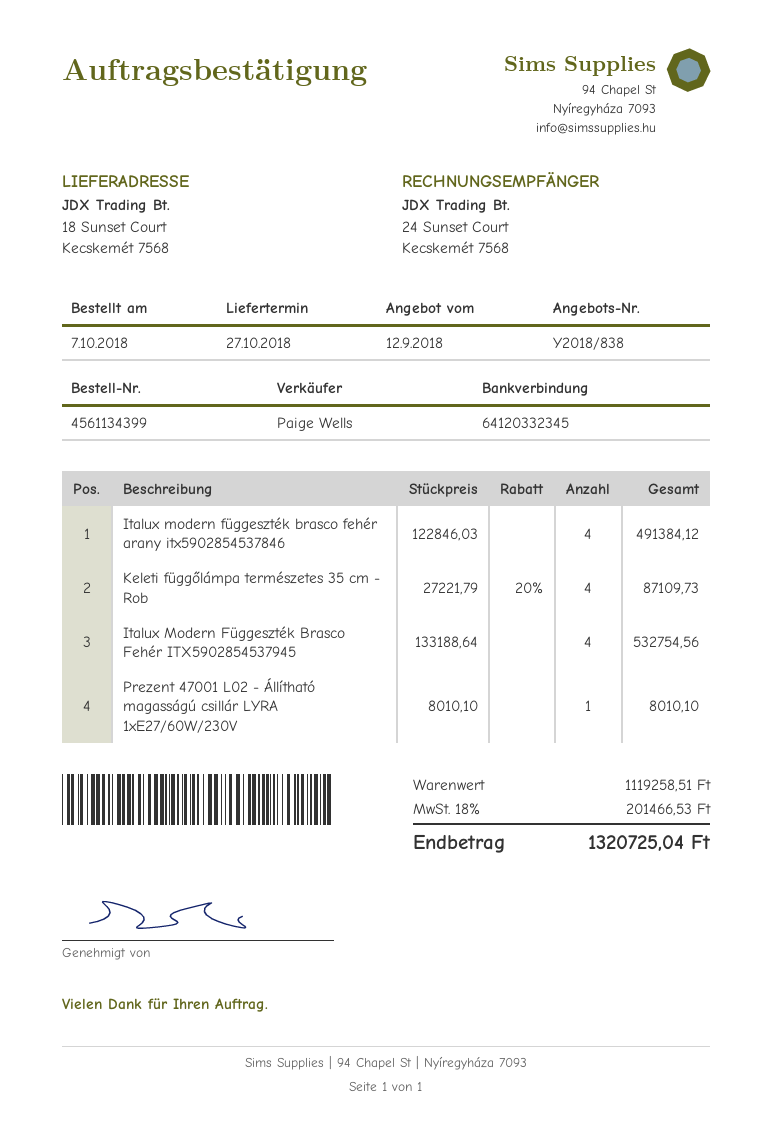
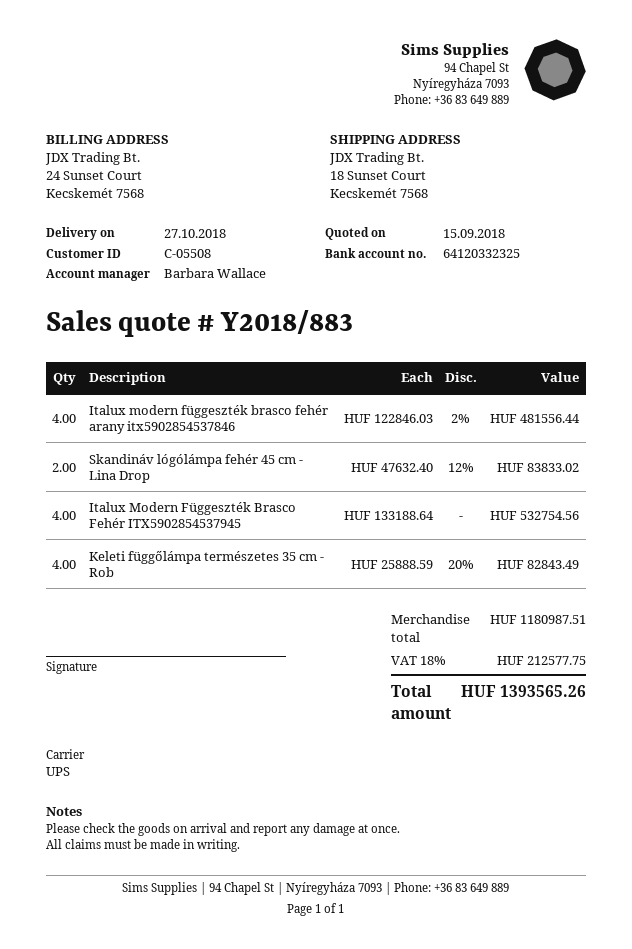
quote number: Y2018/838 -> Y2018/883
quote date: 2018-09-12 -> 2018-09-15
sales rep: Paige Wells -> Barbara Wallace
bank account: 64120332345 -> 64120332325
Italux modern függeszték brasco fehér arany itx5902854537846: 4 x 122846.03 = 491384.12 -> 4 x 122846.03 - 2% = 481556.44
Keleti függőlámpa természetes 35 cm - Rob: 4 x 27221.79 - 20% = 87109.73 -> 4 x 25888.59 - 20% = 82843.49
Prezent 47001 L02 - Állítható magasságú csillár LYRA 1xE27/60W/230V: 1 x 8010.10 = 8010.10 -> none
Skandináv lógólámpa fehér 45 cm - Lina Drop: none -> 2 x 47632.40 - 12% = 83833.02
subtotal: 1119258.51 -> 1180987.51
tax: 18% = 201466.53 -> 18% = 212577.75
total: 1320725.04 -> 1393565.26

